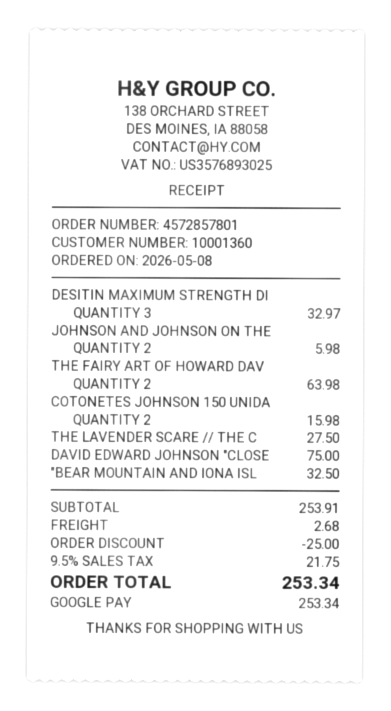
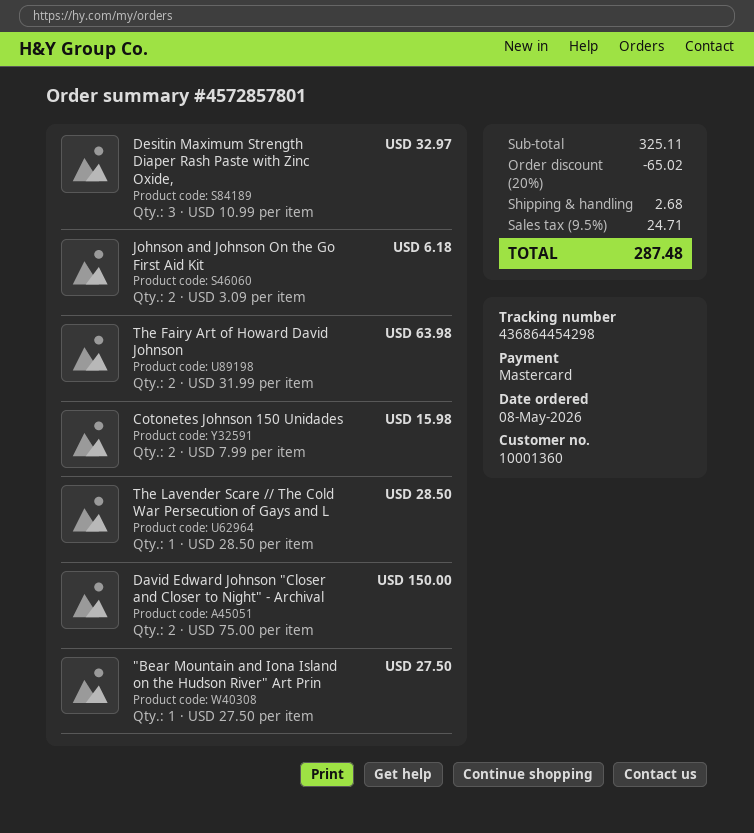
payment method: Google Pay -> Mastercard
JOHNSON AND JOHNSON ON THE: 2 for 5.98 -> 2 for 6.18
THE LAVENDER SCARE // THE C: 1 for 27.50 -> 1 for 28.50
DAVID EDWARD JOHNSON "CLOSE: 1 for 75.00 -> 2 for 150.00
"BEAR MOUNTAIN AND IONA ISL: 1 for 32.50 -> 1 for 27.50
subtotal: 253.91 -> 325.11
discount: 25.00 -> 65.02
tax: 9.5% = 21.75 -> 9.5% = 24.71
total: 253.34 -> 287.48

